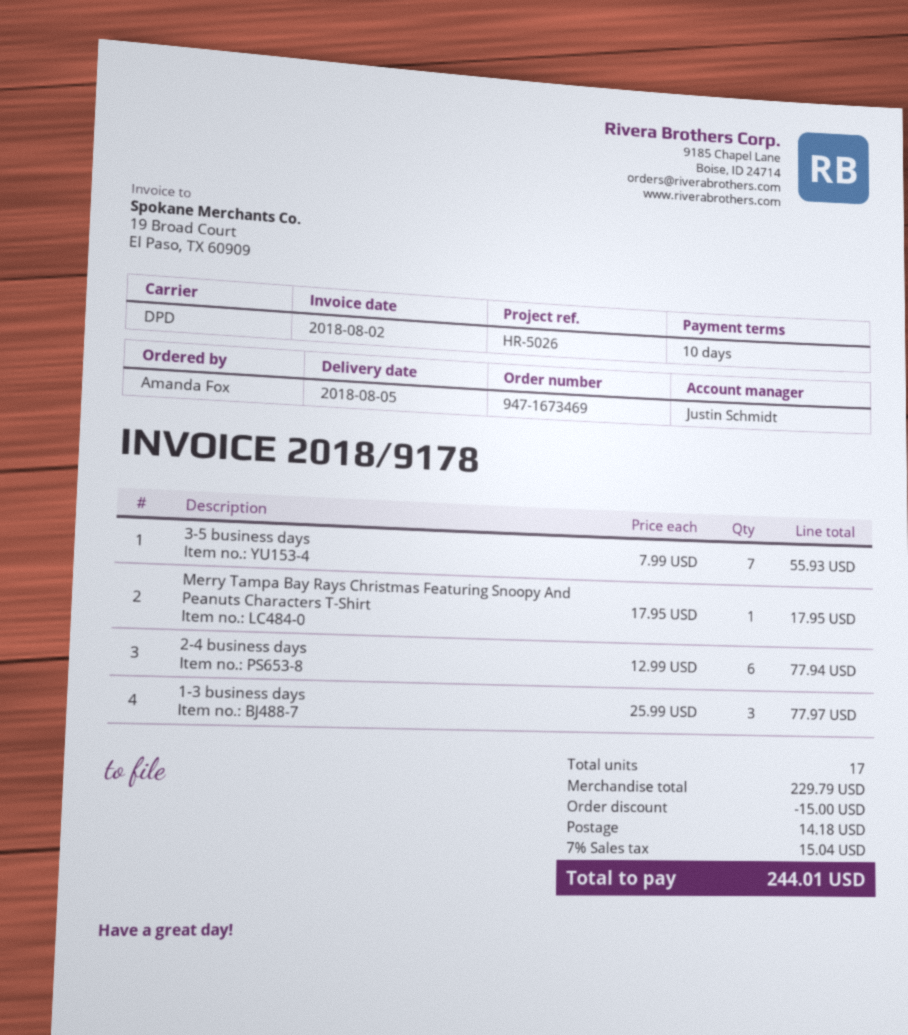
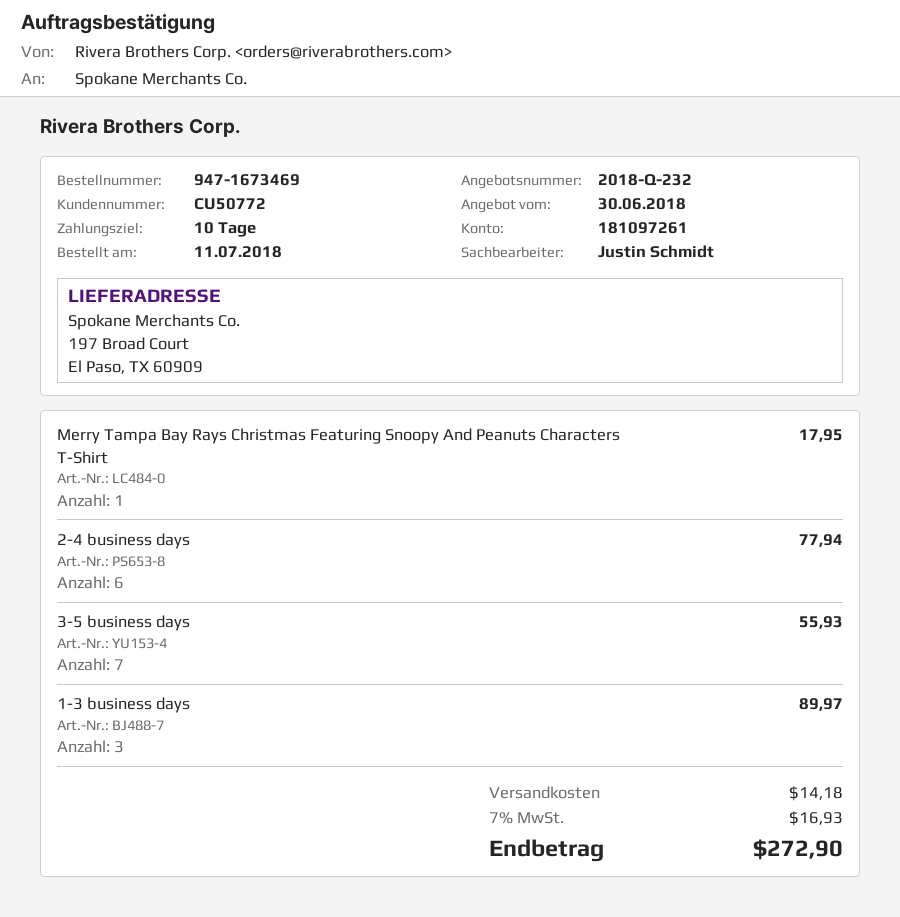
1-3 business days: 3 for 77.97 -> 3 for 89.97
discount: 15.00 -> none
tax: 7% = 15.04 -> 7% = 16.93
total: 244.01 -> 272.90

